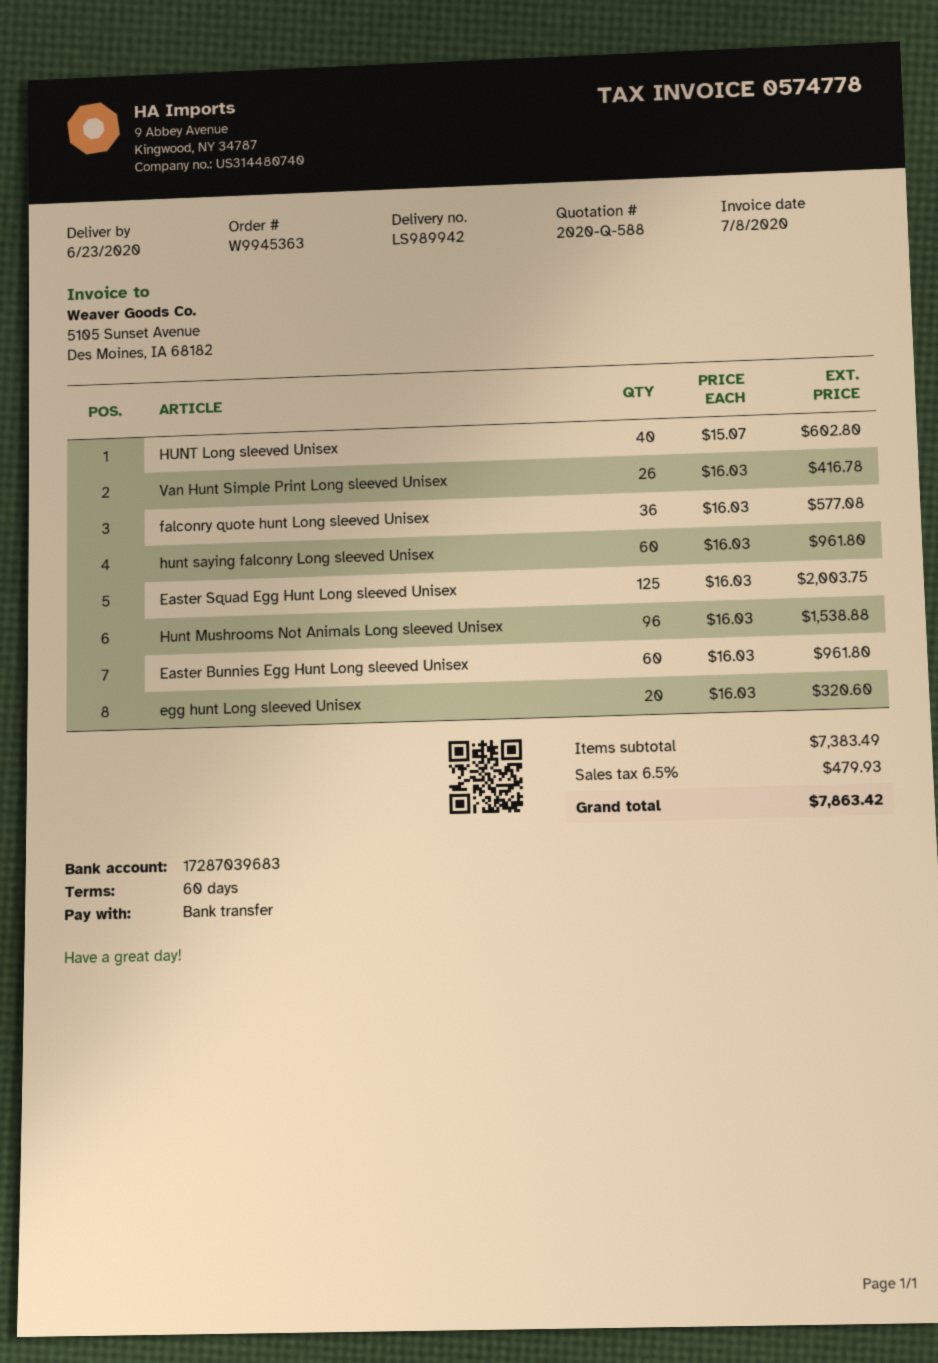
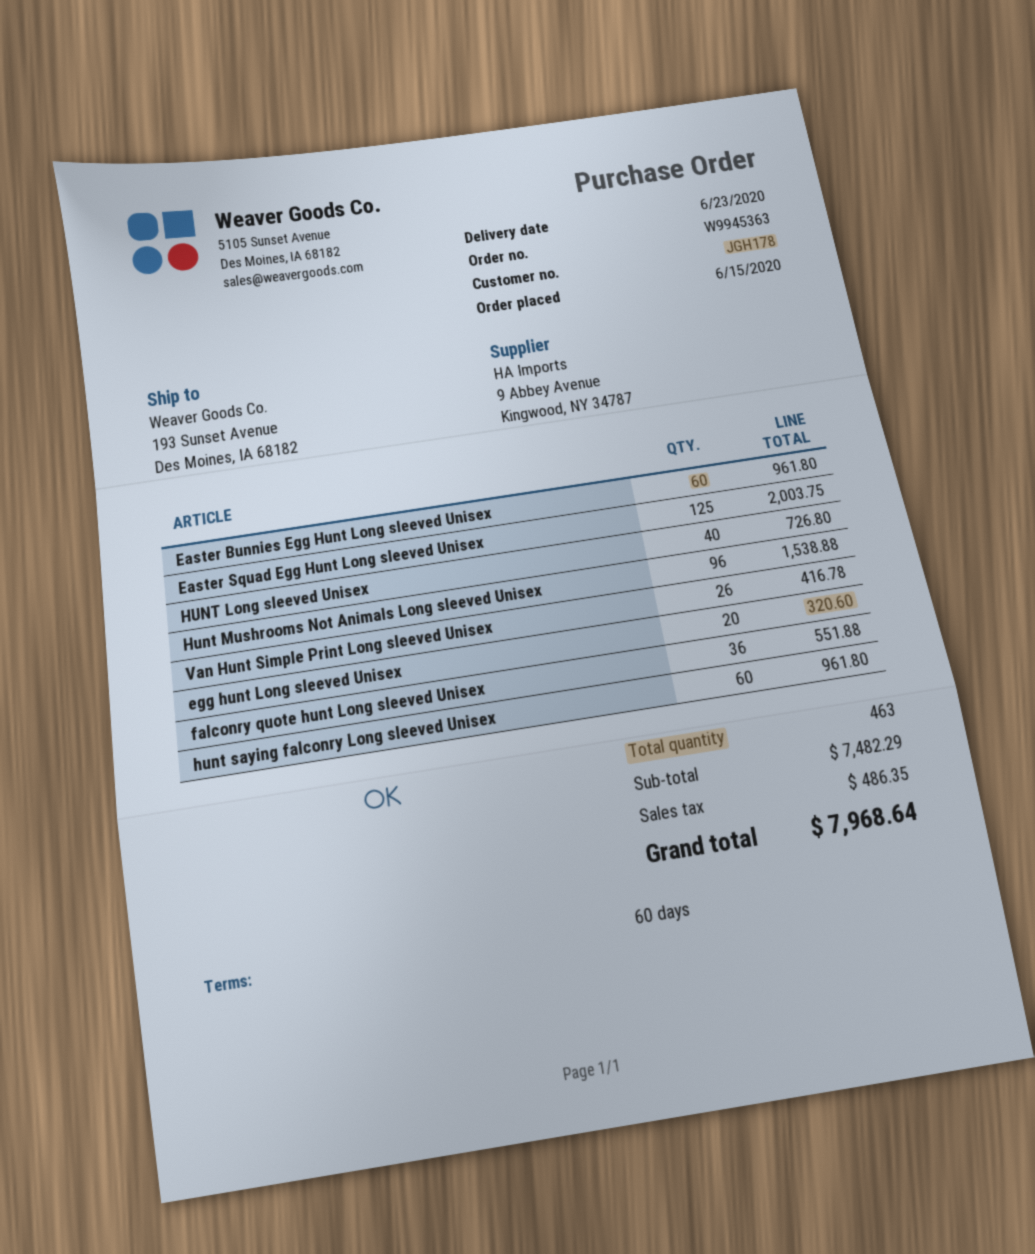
HUNT Long sleeved Unisex: 40 for 602.80 -> 40 for 726.80
falconry quote hunt Long sleeved Unisex: 36 for 577.08 -> 36 for 551.88
subtotal: 7383.49 -> 7482.29
tax: 479.93 -> 486.35
total: 7863.42 -> 7968.64

